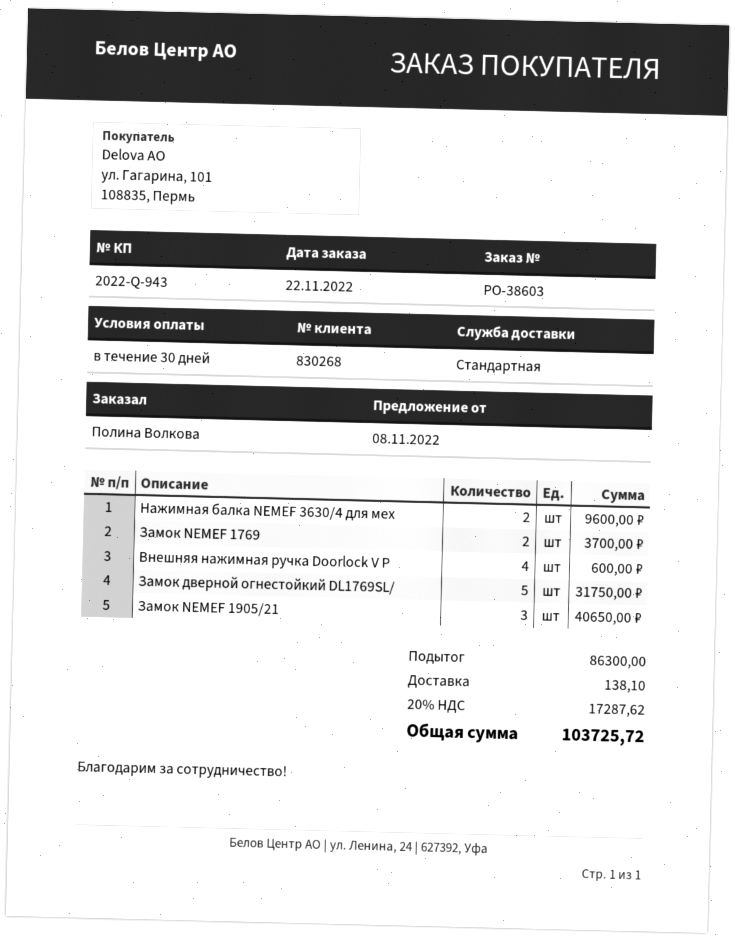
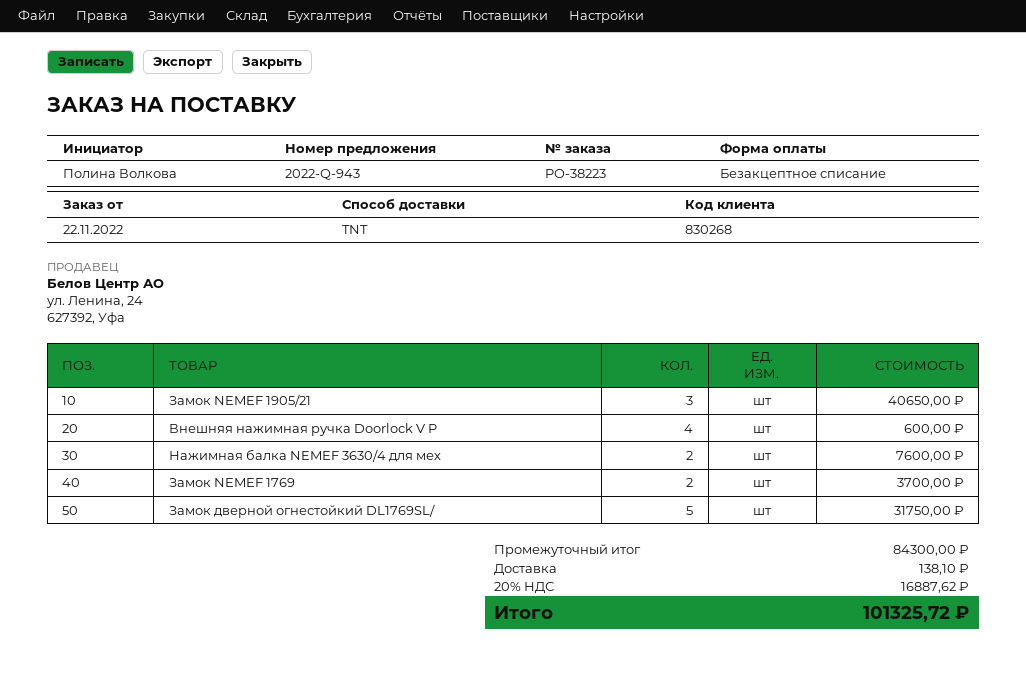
order number: PO-38603 -> PO-38223
shipping method: standard -> TNT
Нажимная балка NEMEF 3630/4 для мех: 2 for 9600.00 -> 2 for 7600.00
subtotal: 86300.00 -> 84300.00
tax: 20% = 17287.62 -> 20% = 16887.62
total: 103725.72 -> 101325.72

